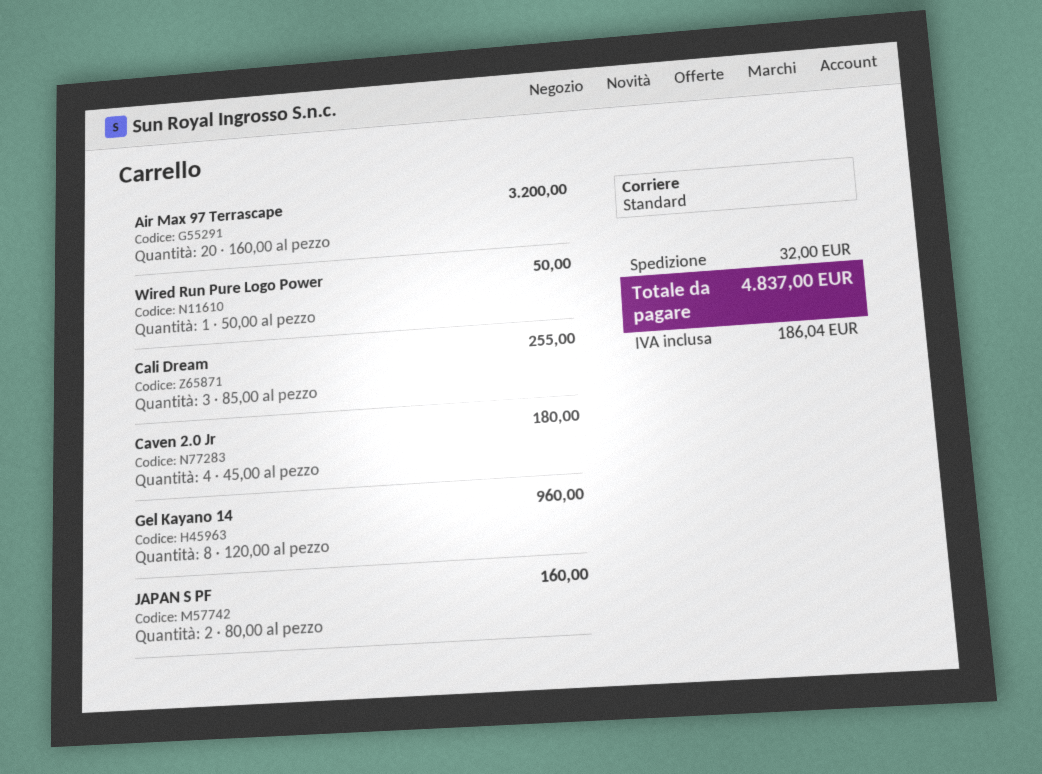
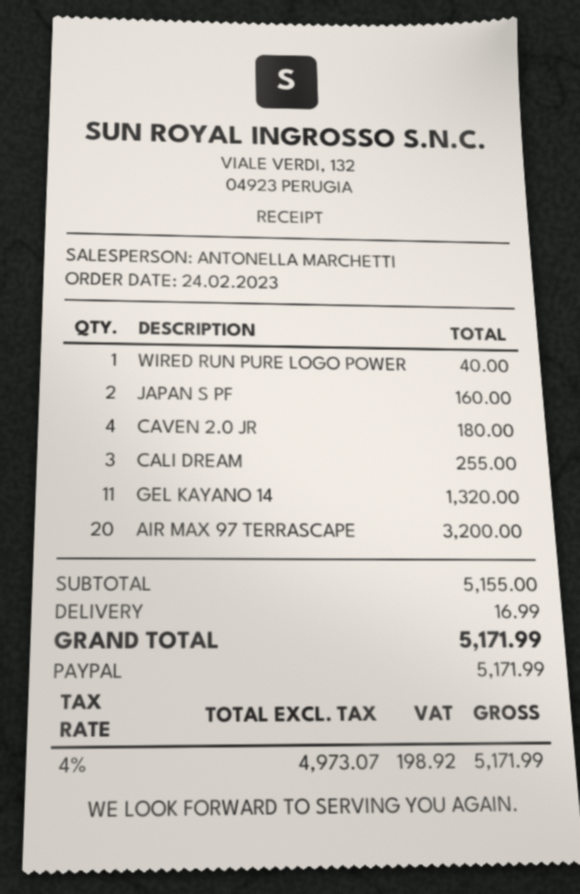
Wired Run Pure Logo Power: 1 for 50.00 -> 1 for 40.00
Gel Kayano 14: 8 for 960.00 -> 11 for 1320.00
shipping: 32.00 -> 16.99
tax: 186.04 -> 198.92
total: 4837.00 -> 5171.99

